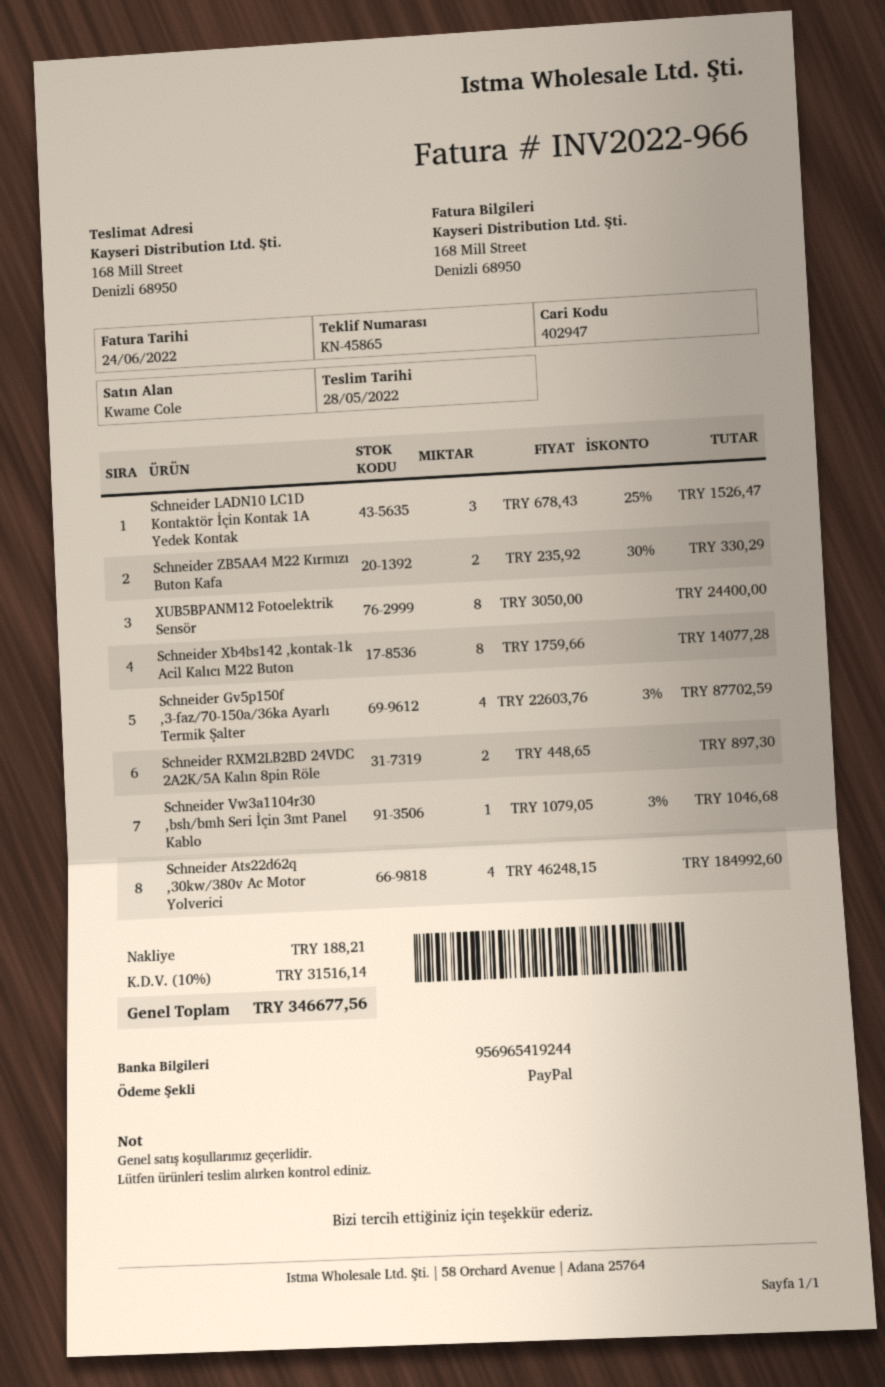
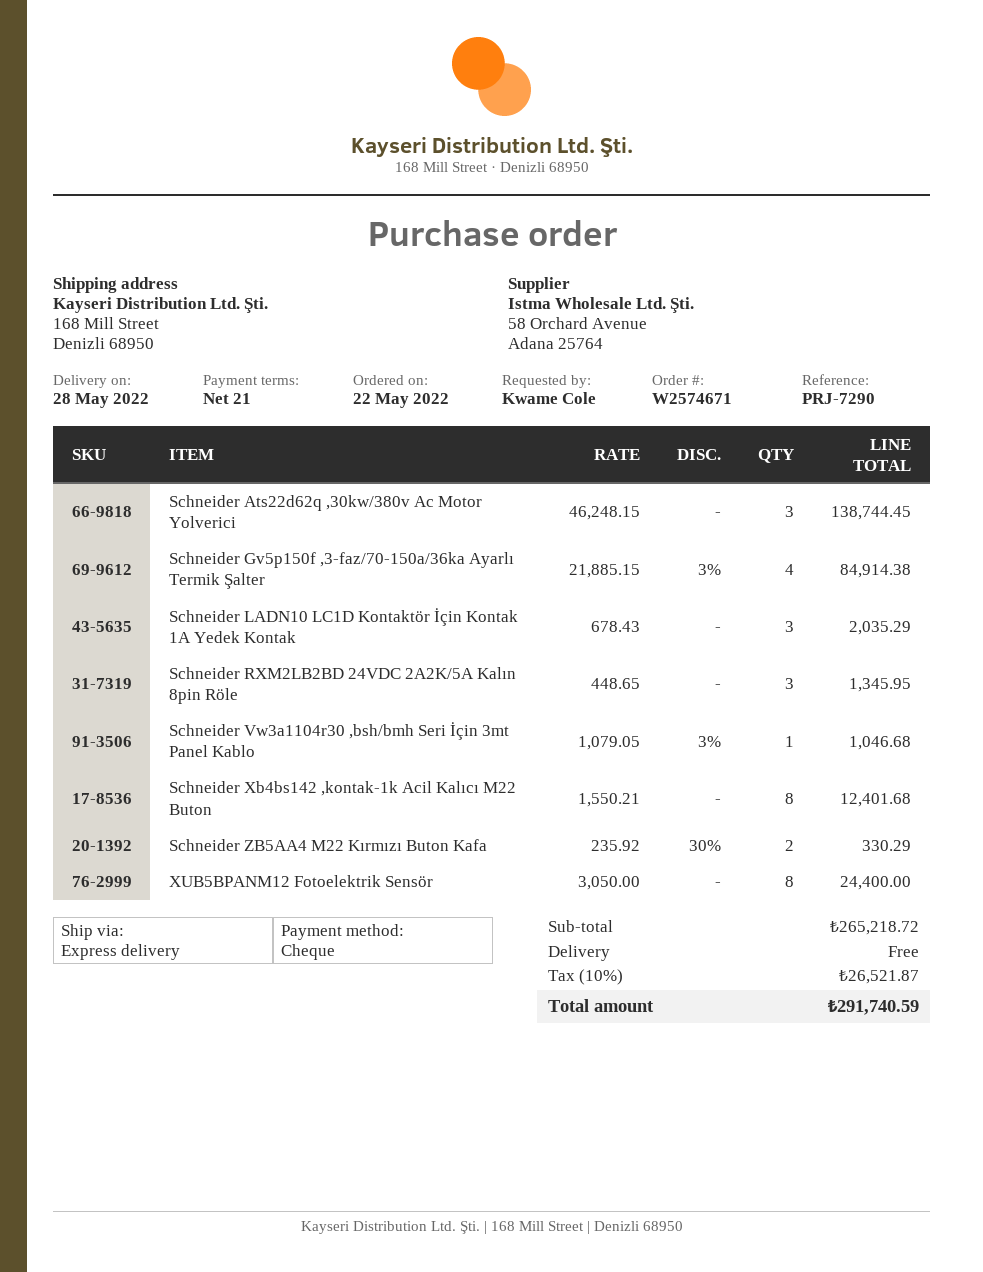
payment method: PayPal -> cheque
Schneider LADN10 LC1D Kontaktör İçin Kontak 1A Yedek Kontak: 3 x 678.43 - 25% = 1526.47 -> 3 x 678.43 = 2035.29
Schneider Xb4bs142 ,kontak-1k Acil Kalıcı M22 Buton: 8 x 1759.66 = 14077.28 -> 8 x 1550.21 = 12401.68
Schneider Gv5p150f ,3-faz/70-150a/36ka Ayarlı Termik Şalter: 4 x 22603.76 - 3% = 87702.59 -> 4 x 21885.15 - 3% = 84914.38
Schneider RXM2LB2BD 24VDC 2A2K/5A Kalın 8pin Röle: 2 x 448.65 = 897.30 -> 3 x 448.65 = 1345.95
Schneider Ats22d62q ,30kw/380v Ac Motor Yolverici: 4 x 46248.15 = 184992.60 -> 3 x 46248.15 = 138744.45
shipping: 188.21 -> 0.00
tax: 10% = 31516.14 -> 10% = 26521.87
total: 346677.56 -> 291740.59

